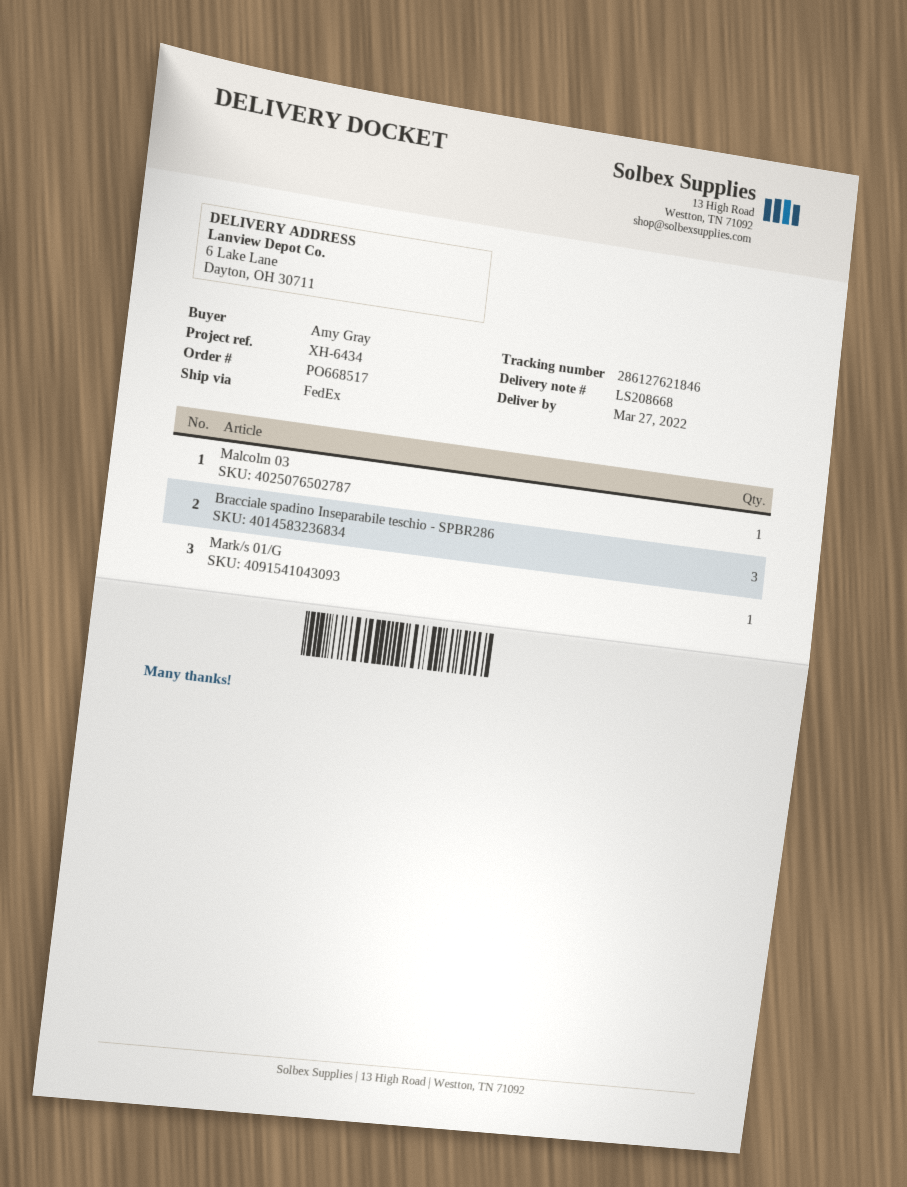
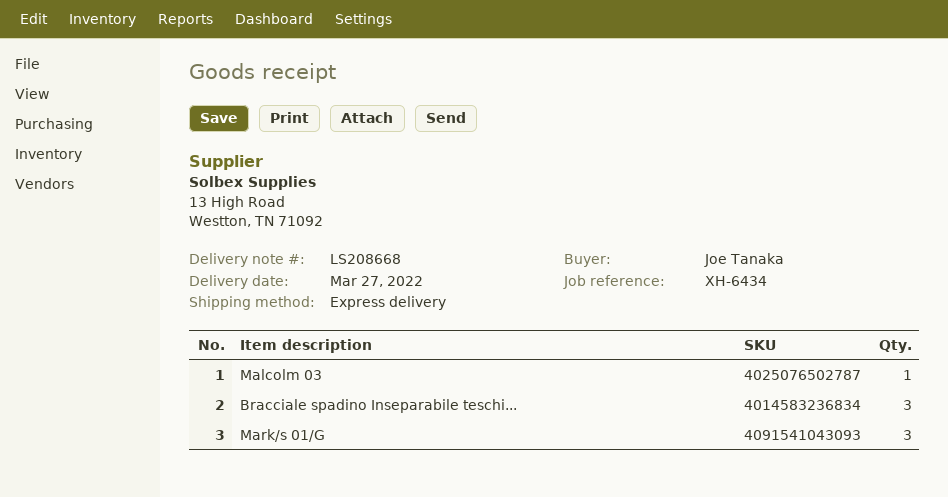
ordered by: Amy Gray -> Joe Tanaka
shipping method: FedEx -> express
Mark/s 01/G: 1 -> 3

